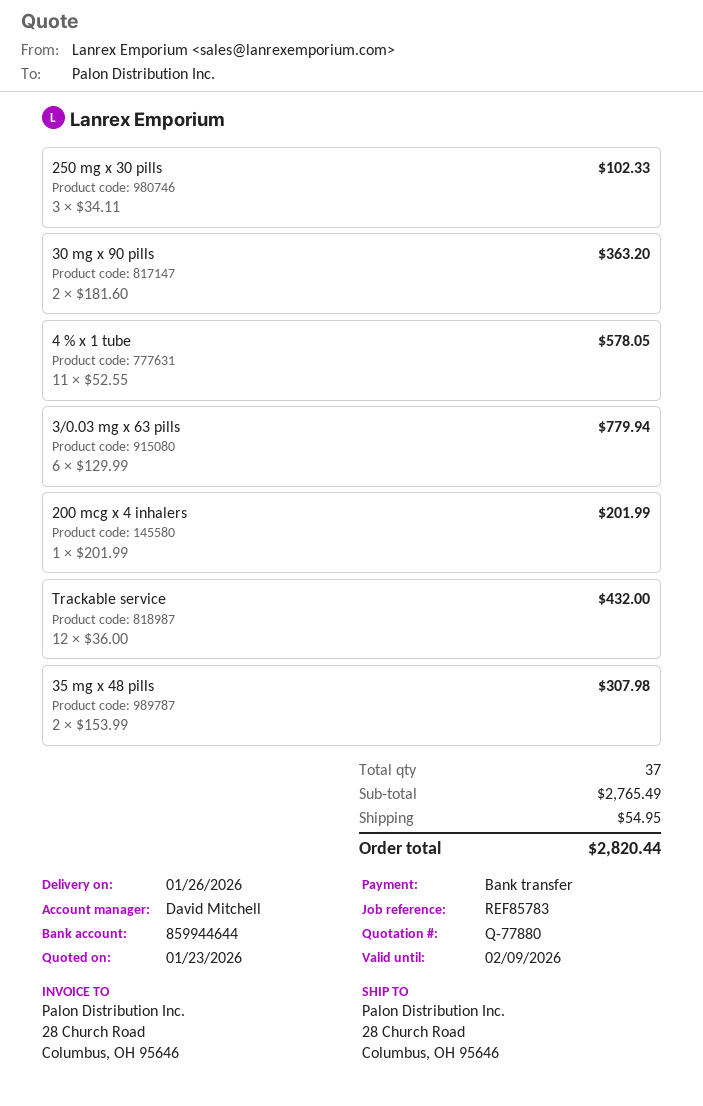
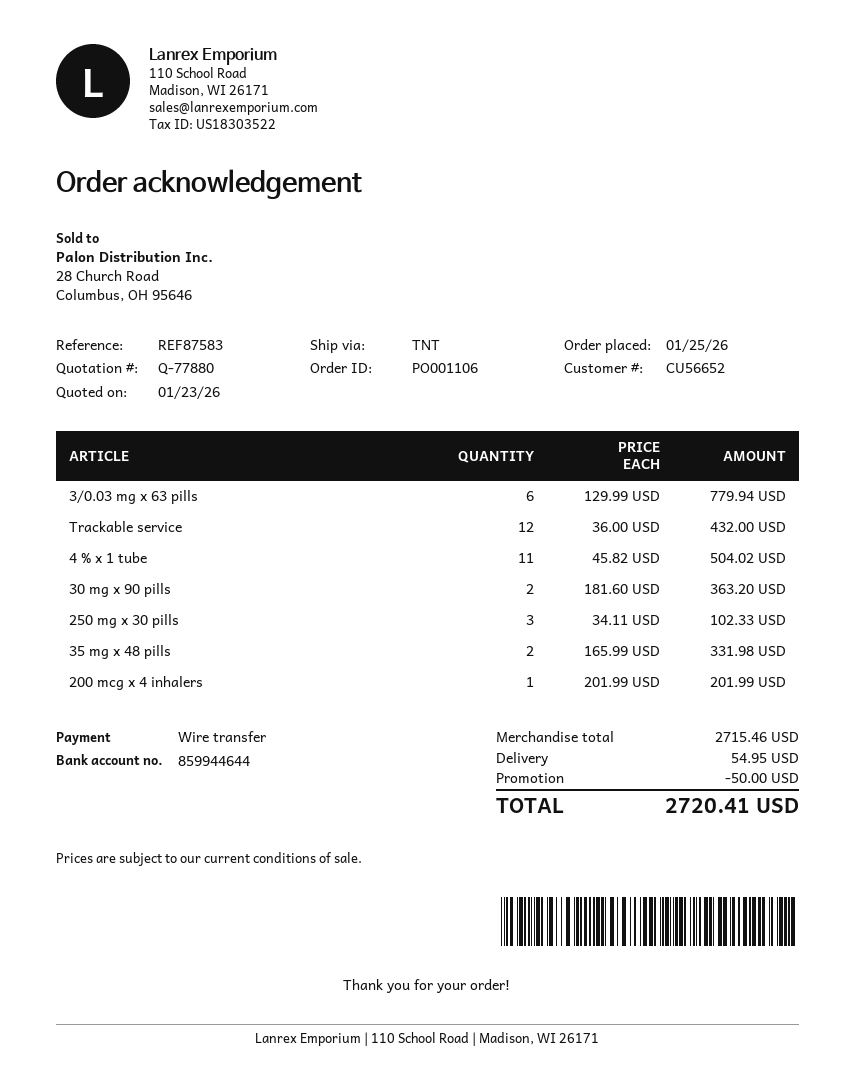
reference: REF85783 -> REF87583
4 % x 1 tube: 11 x 52.55 = 578.05 -> 11 x 45.82 = 504.02
35 mg x 48 pills: 2 x 153.99 = 307.98 -> 2 x 165.99 = 331.98
subtotal: 2765.49 -> 2715.46
discount: none -> 50.00
total: 2820.44 -> 2720.41

